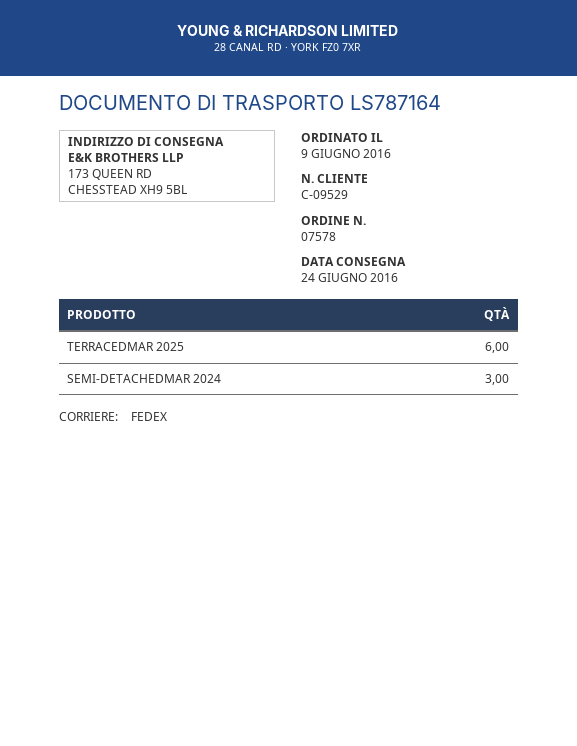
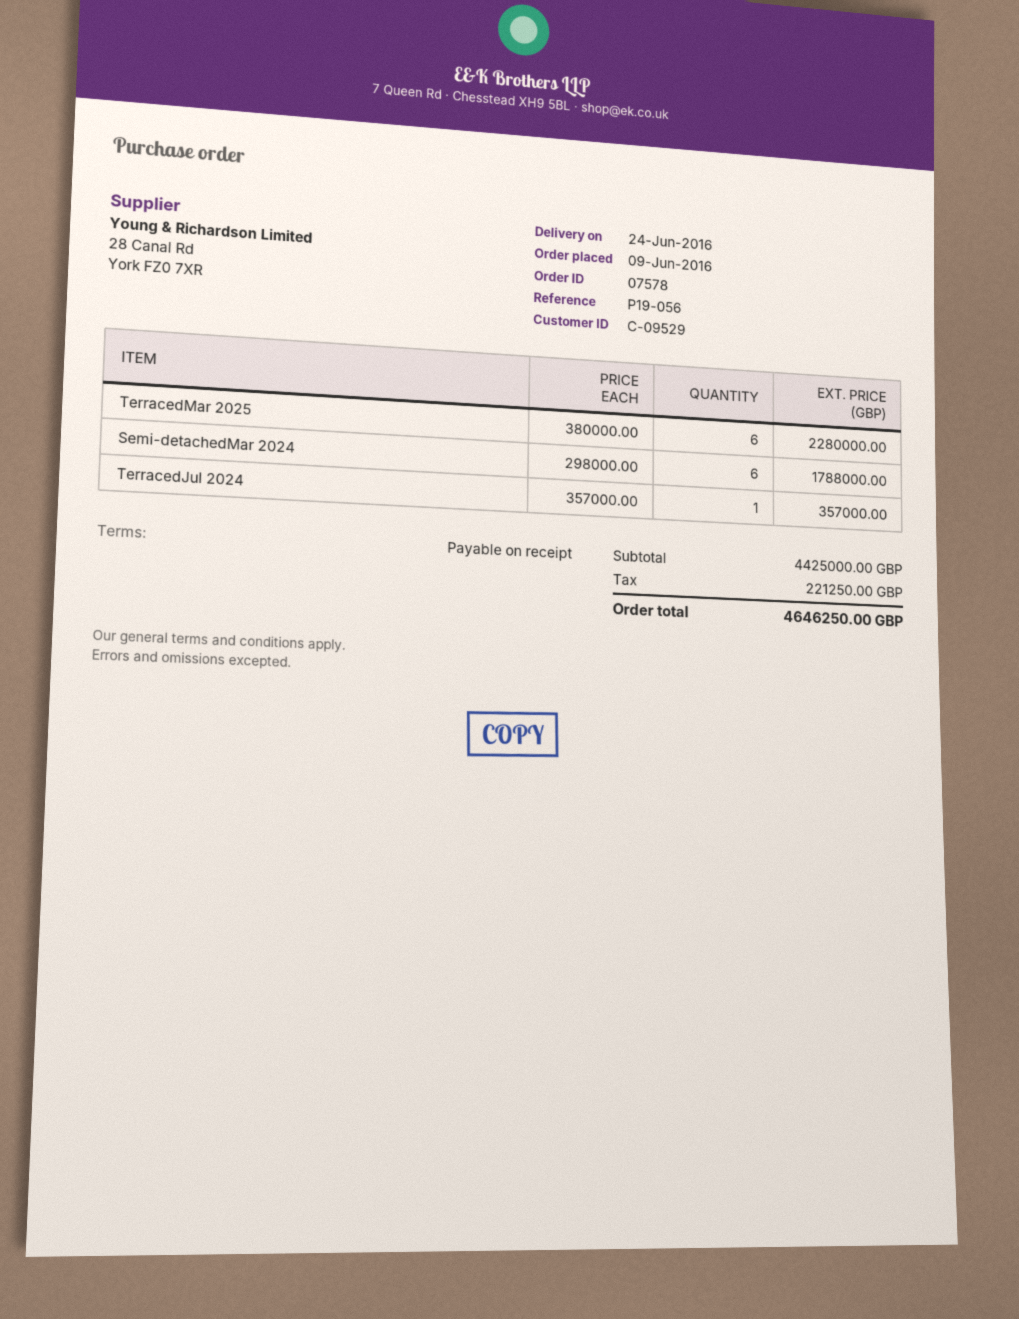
SEMI-DETACHEDMAR 2024: 3 -> 6
TerracedJul 2024: none -> 1

